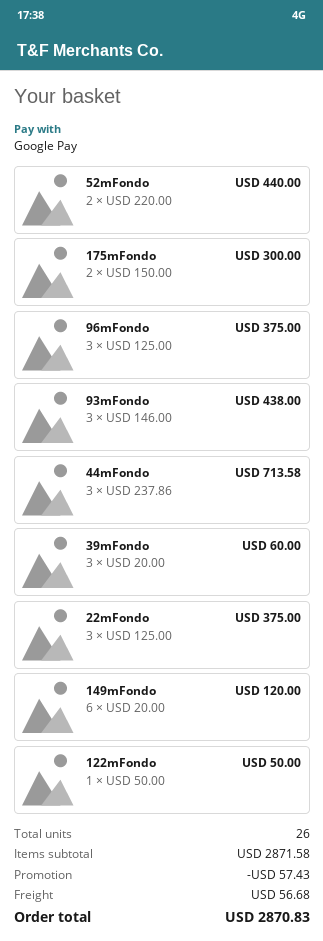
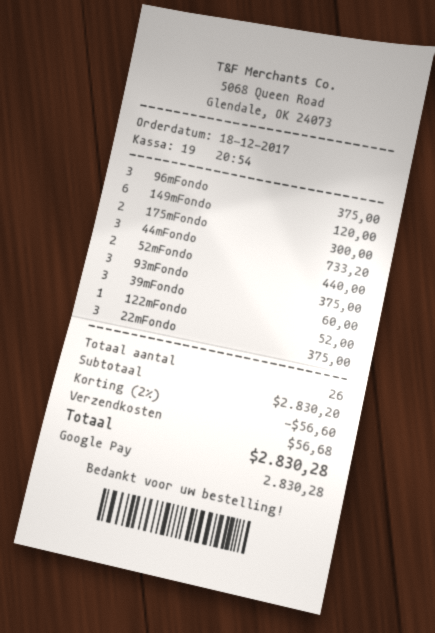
93mFondo: 3 for 438.00 -> 3 for 375.00
44mFondo: 3 for 713.58 -> 3 for 733.20
122mFondo: 1 for 50.00 -> 1 for 52.00
subtotal: 2871.58 -> 2830.20
discount: 57.43 -> 56.60
total: 2870.83 -> 2830.28

